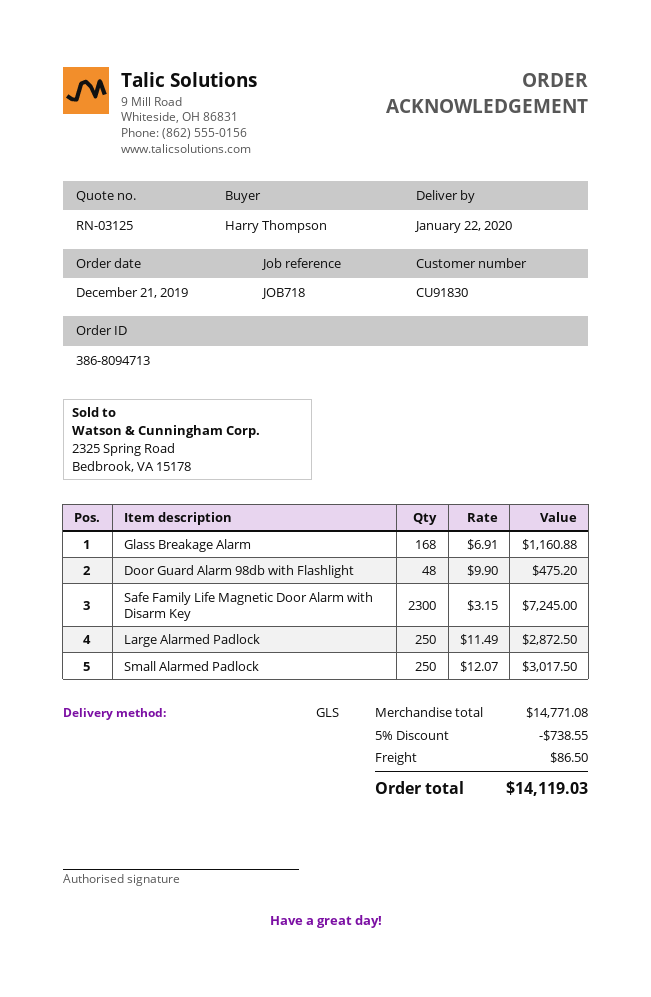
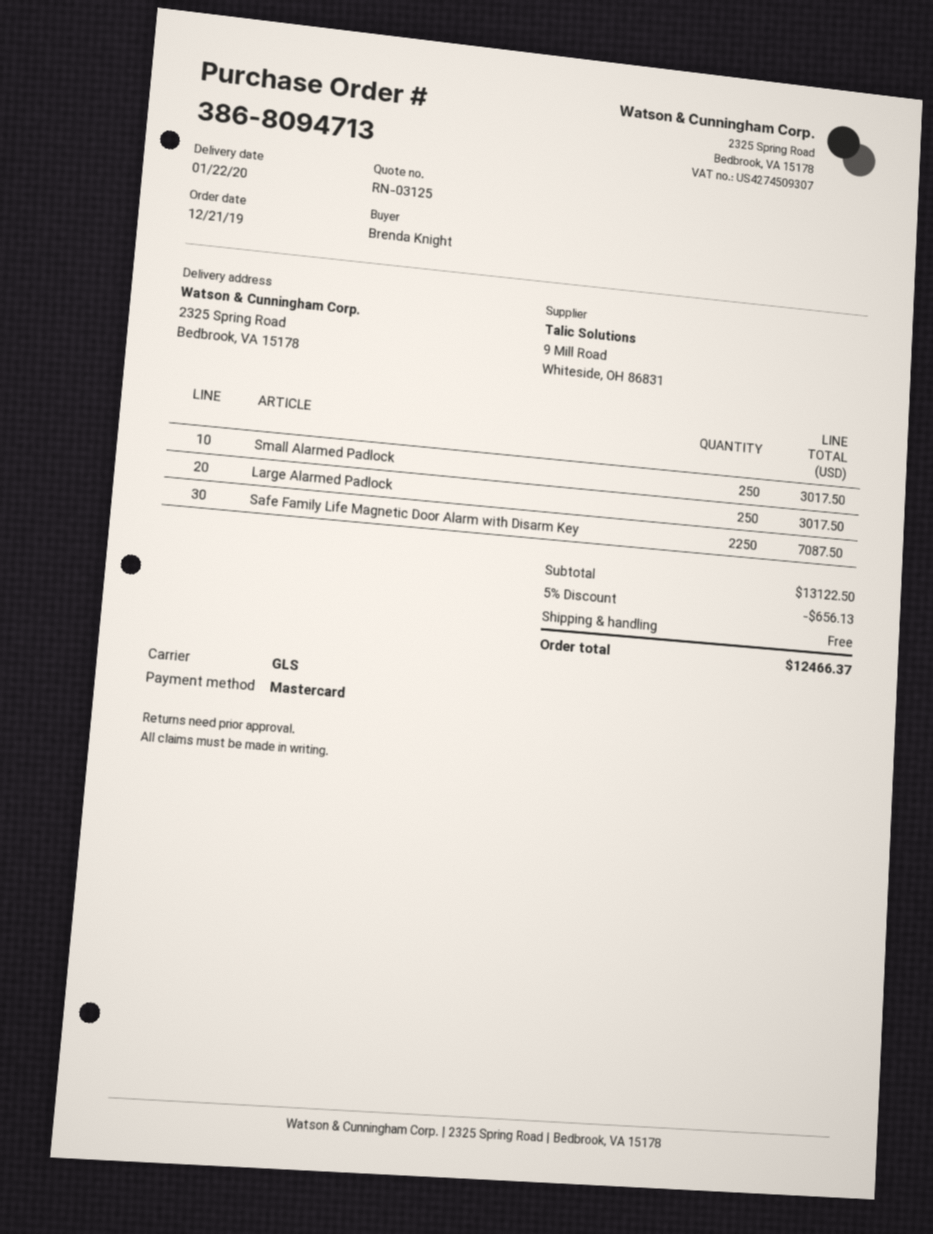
ordered by: Harry Thompson -> Brenda Knight
Glass Breakage Alarm: 168 for 1160.88 -> none
Door Guard Alarm 98db with Flashlight: 48 for 475.20 -> none
Safe Family Life Magnetic Door Alarm with Disarm Key: 2300 for 7245.00 -> 2250 for 7087.50
Large Alarmed Padlock: 250 for 2872.50 -> 250 for 3017.50
subtotal: 14771.08 -> 13122.50
discount: 5% = 738.55 -> 5% = 656.13
shipping: 86.50 -> 0.00
total: 14119.03 -> 12466.37

